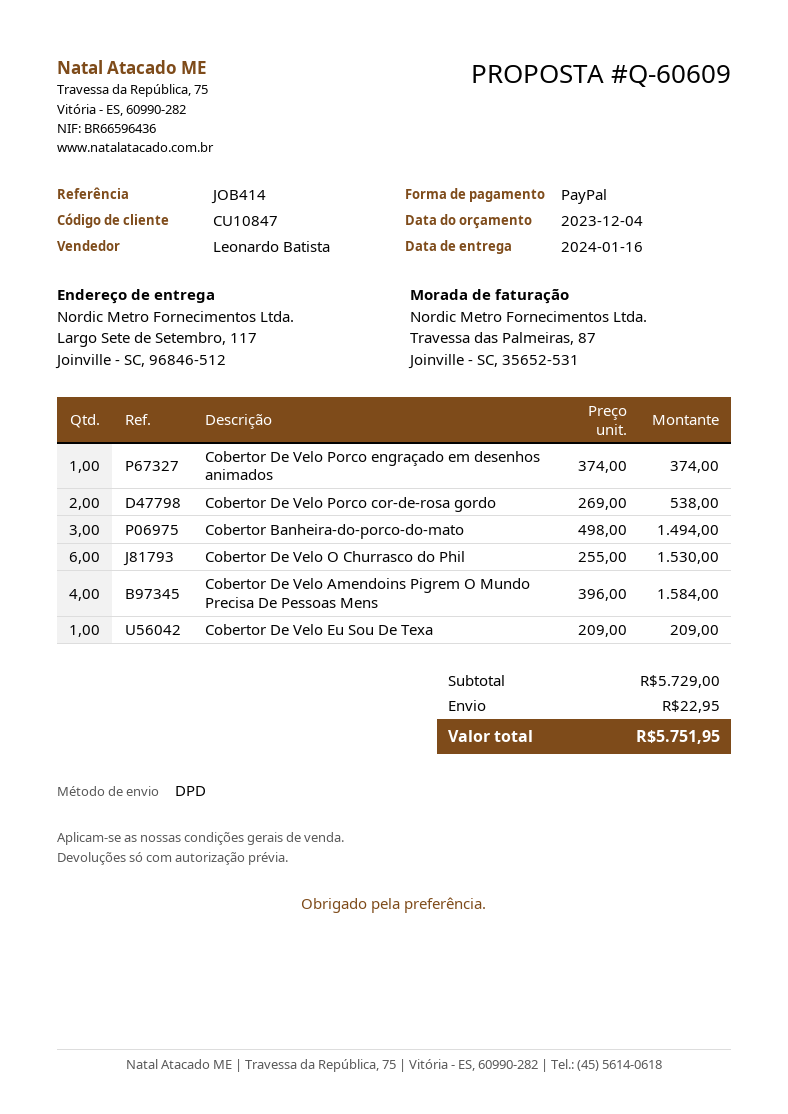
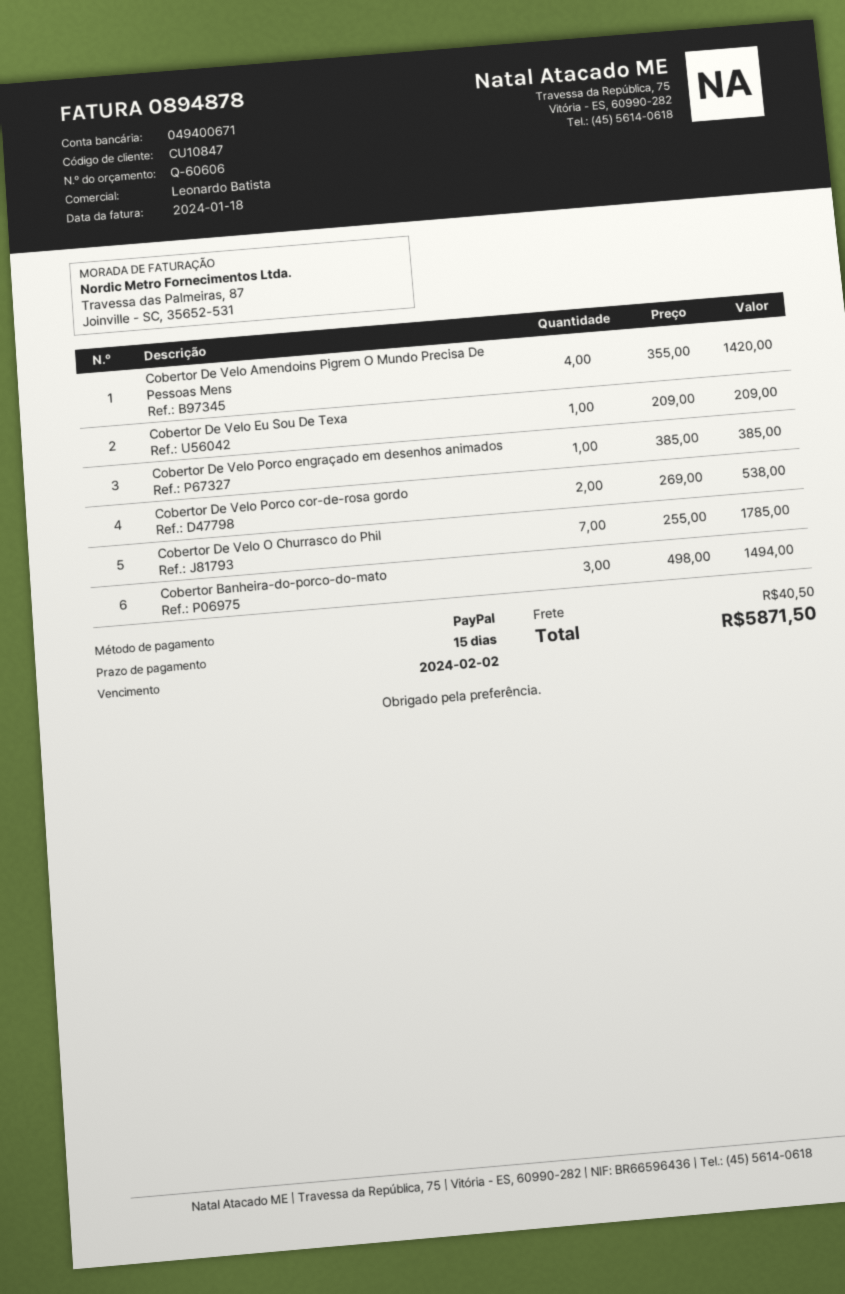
quote number: Q-60609 -> Q-60606
Cobertor De Velo Porco engraçado em desenhos animados: 1 x 374.00 = 374.00 -> 1 x 385.00 = 385.00
Cobertor De Velo O Churrasco do Phil: 6 x 255.00 = 1530.00 -> 7 x 255.00 = 1785.00
Cobertor De Velo Amendoins Pigrem O Mundo Precisa De Pessoas Mens: 4 x 396.00 = 1584.00 -> 4 x 355.00 = 1420.00
shipping: 22.95 -> 40.50
total: 5751.95 -> 5871.50

